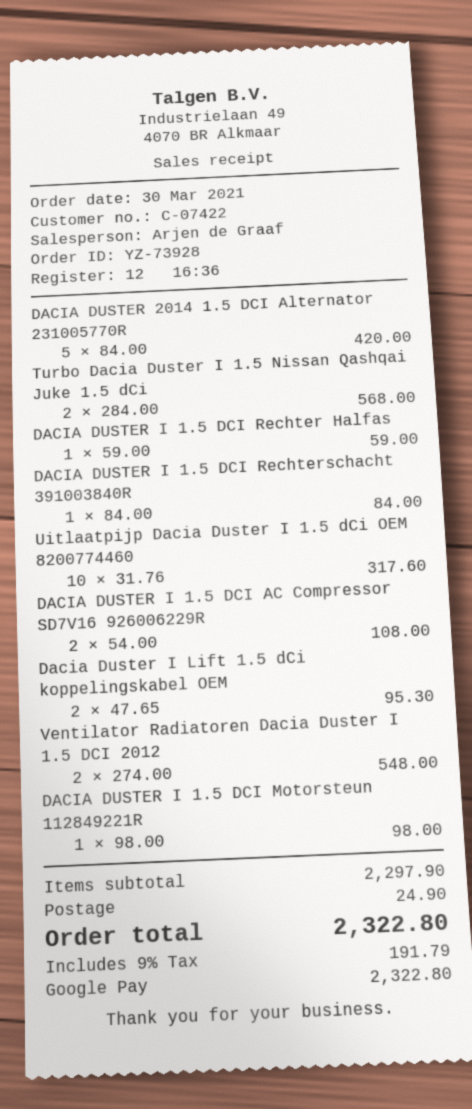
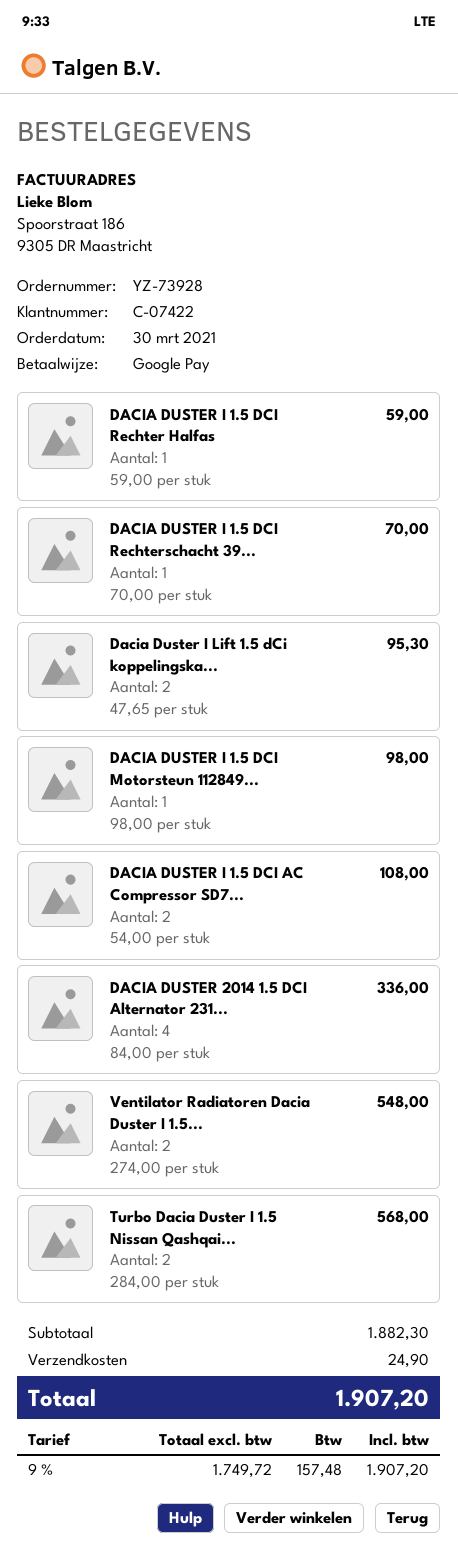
DACIA DUSTER 2014 1.5 DCI Alternator 231005770R: 5 x 84.00 = 420.00 -> 4 x 84.00 = 336.00
DACIA DUSTER I 1.5 DCI Rechterschacht 391003840R: 1 x 84.00 = 84.00 -> 1 x 70.00 = 70.00
Uitlaatpijp Dacia Duster I 1.5 dCi OEM 8200774460: 10 x 31.76 = 317.60 -> none
subtotal: 2297.90 -> 1882.30
tax: 9% = 191.79 -> 9% = 157.48
total: 2322.80 -> 1907.20

